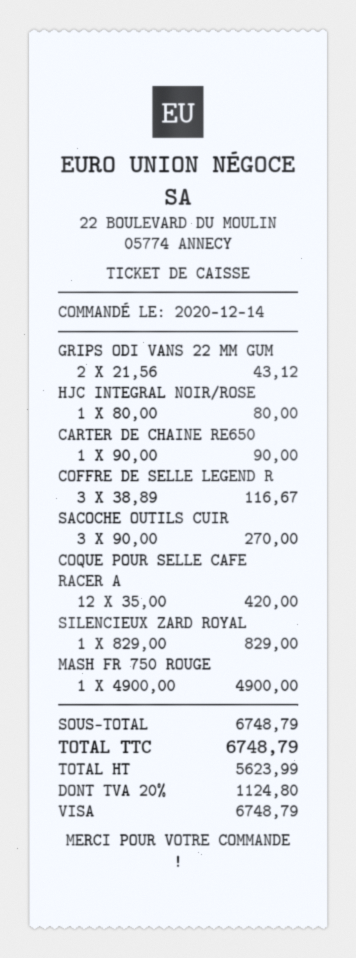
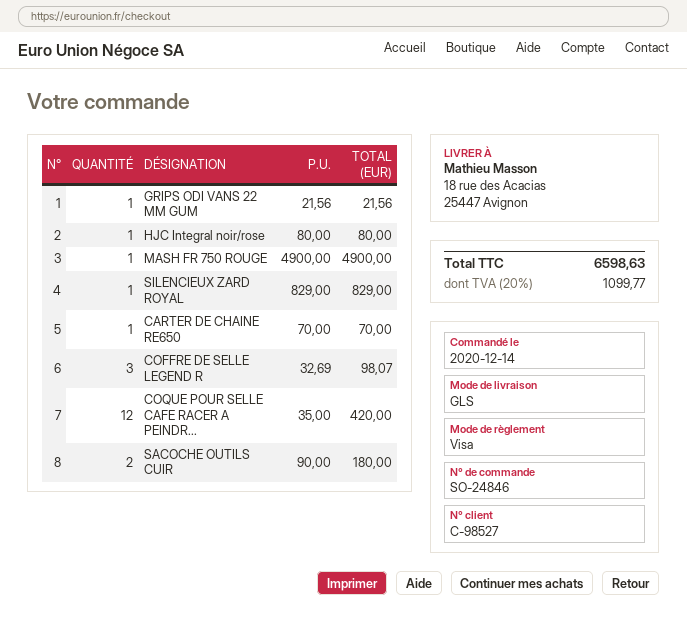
GRIPS ODI VANS 22 MM GUM: 2 x 21.56 = 43.12 -> 1 x 21.56 = 21.56
CARTER DE CHAINE RE650: 1 x 90.00 = 90.00 -> 1 x 70.00 = 70.00
COFFRE DE SELLE LEGEND R: 3 x 38.89 = 116.67 -> 3 x 32.69 = 98.07
SACOCHE OUTILS CUIR: 3 x 90.00 = 270.00 -> 2 x 90.00 = 180.00
tax: 20% = 1124.80 -> 20% = 1099.77
total: 6748.79 -> 6598.63

